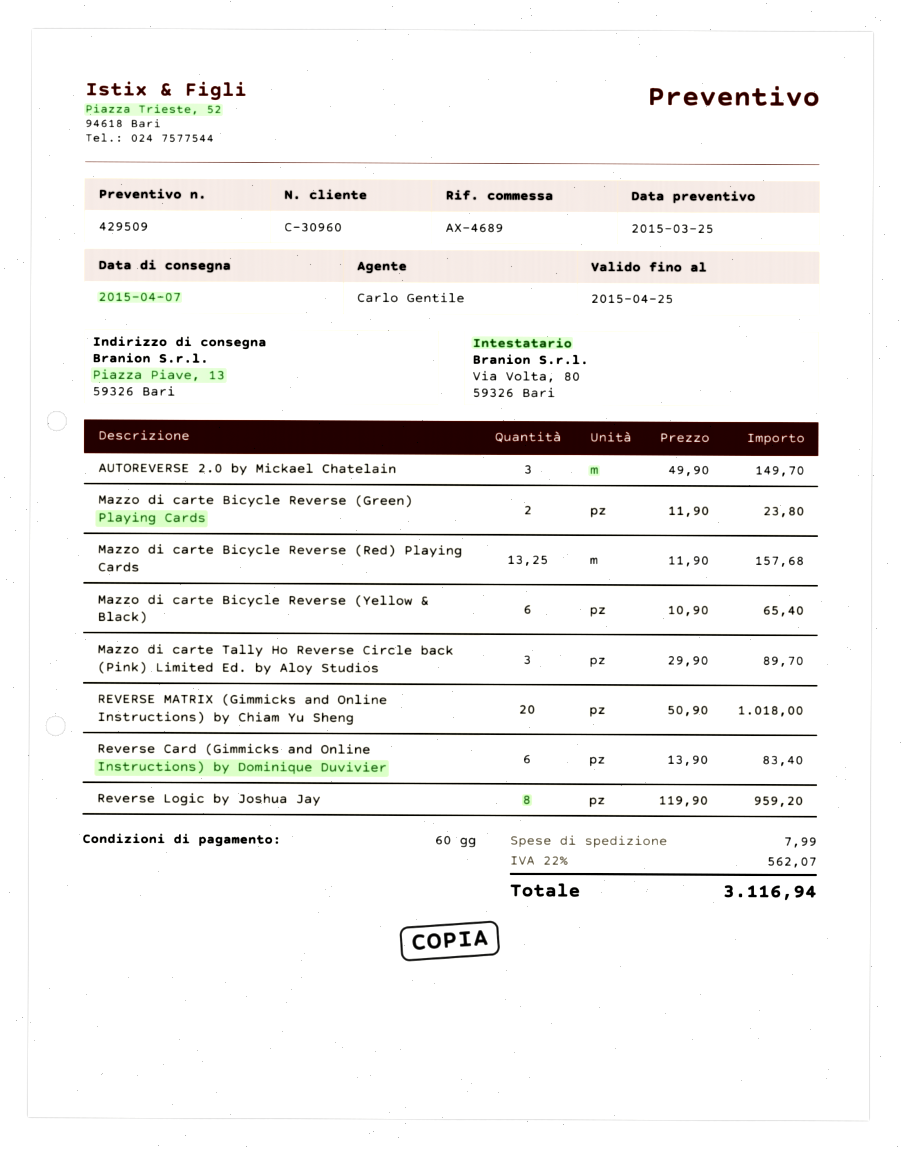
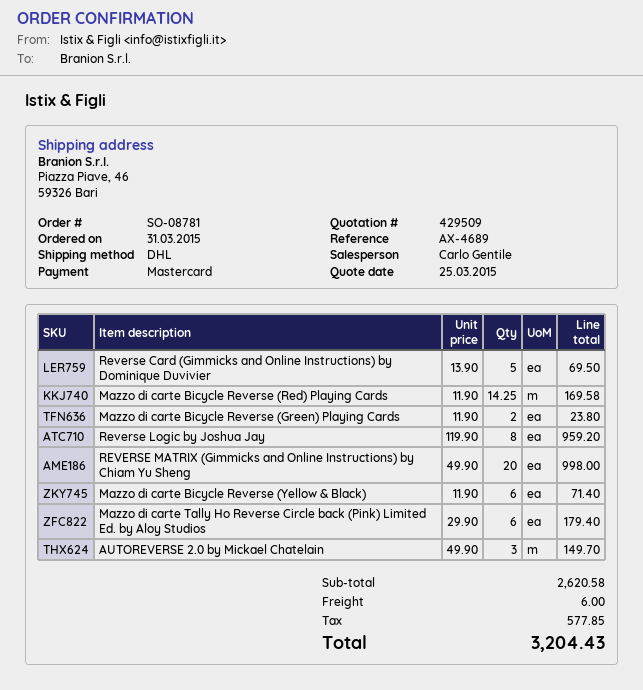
ship to: Piazza Piave, 13, 59326 Bari -> Piazza Piave, 46, 59326 Bari
Mazzo di carte Bicycle Reverse (Red) Playing Cards: 13.25 x 11.90 = 157.68 -> 14.25 x 11.90 = 169.58
Mazzo di carte Bicycle Reverse (Yellow & Black): 6 x 10.90 = 65.40 -> 6 x 11.90 = 71.40
Mazzo di carte Tally Ho Reverse Circle back (Pink) Limited Ed. by Aloy Studios: 3 x 29.90 = 89.70 -> 6 x 29.90 = 179.40
REVERSE MATRIX (Gimmicks and Online Instructions) by Chiam Yu Sheng: 20 x 50.90 = 1018.00 -> 20 x 49.90 = 998.00
Reverse Card (Gimmicks and Online Instructions) by Dominique Duvivier: 6 x 13.90 = 83.40 -> 5 x 13.90 = 69.50
shipping: 7.99 -> 6.00
tax: 562.07 -> 577.85
total: 3116.94 -> 3204.43

